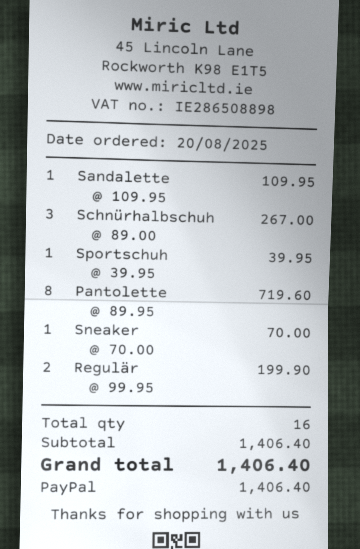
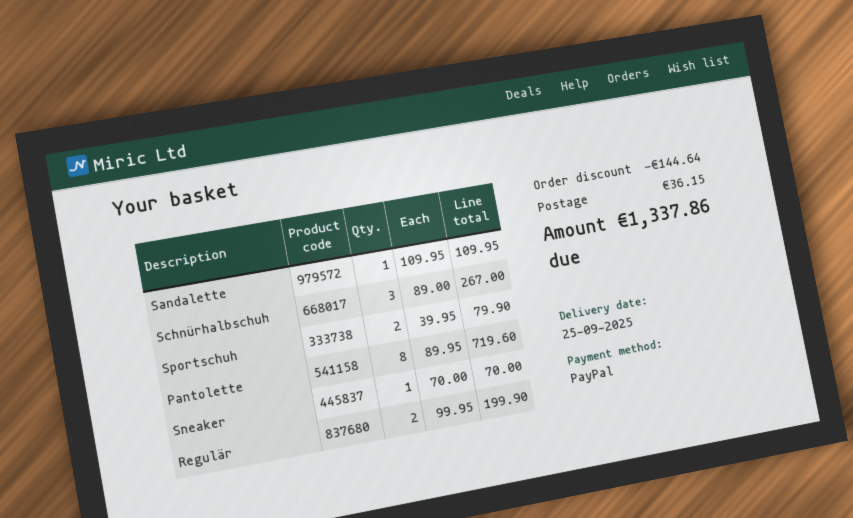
Sportschuh: 1 x 39.95 = 39.95 -> 2 x 39.95 = 79.90
discount: none -> 144.64
shipping: none -> 36.15
total: 1406.40 -> 1337.86

